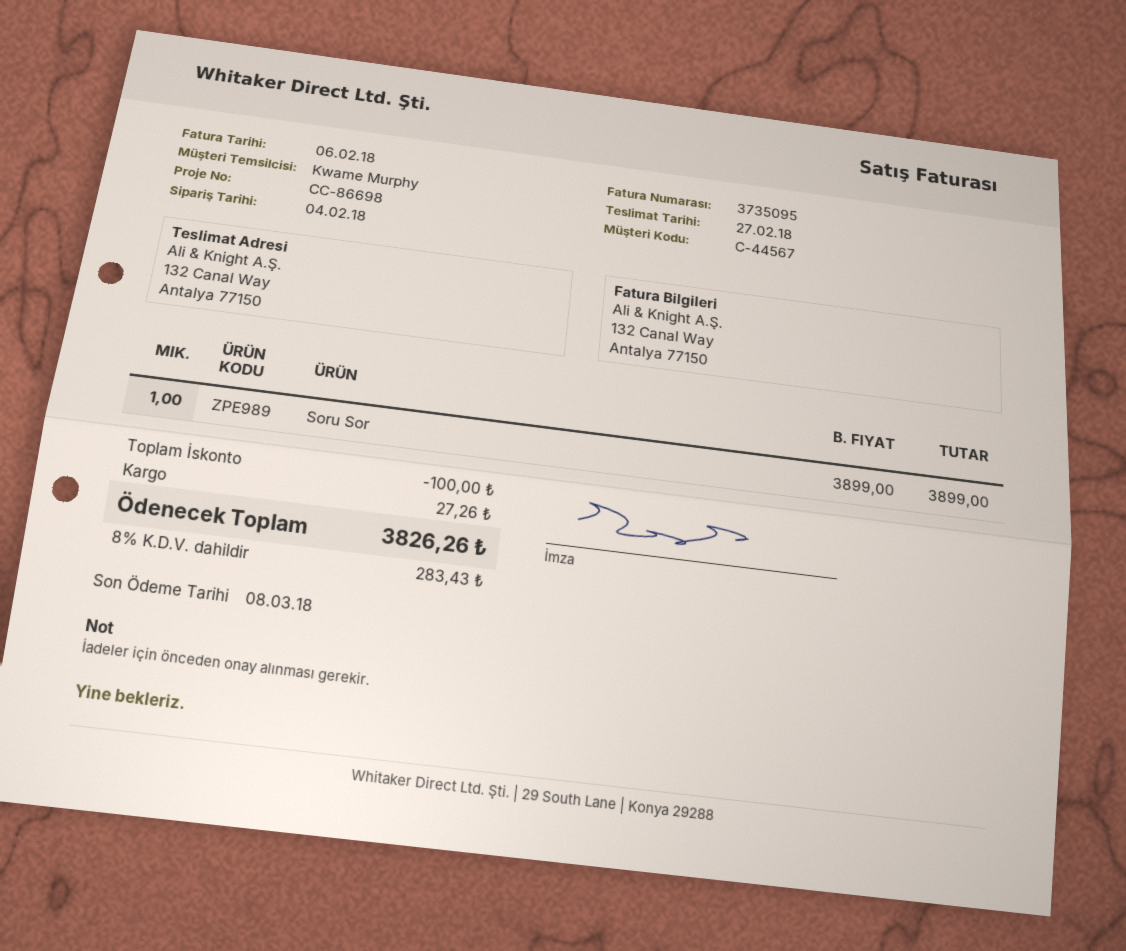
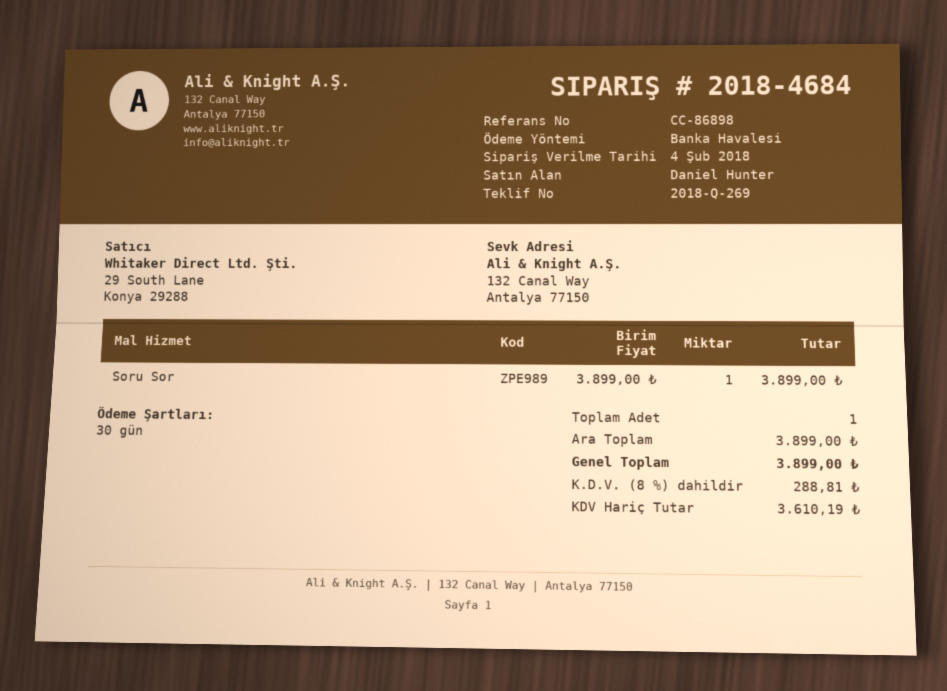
reference: CC-86698 -> CC-86898
discount: 100.00 -> none
shipping: 27.26 -> none
tax: 8% = 283.43 -> 8% = 288.81
total: 3826.26 -> 3899.00

